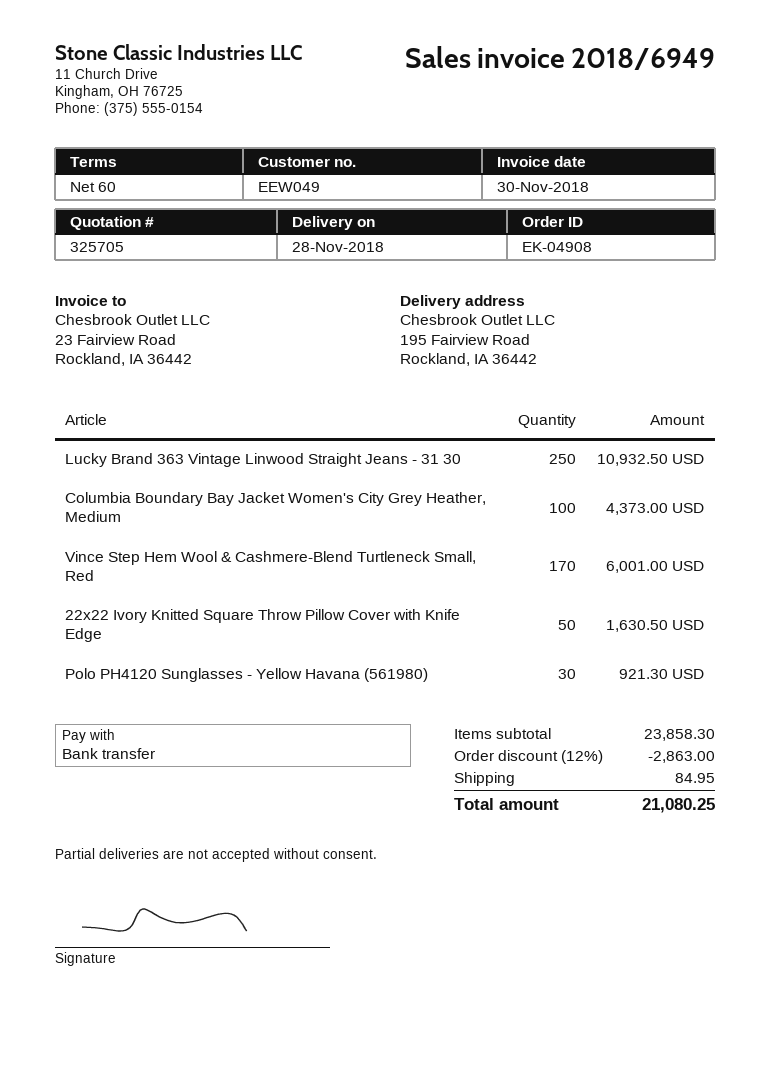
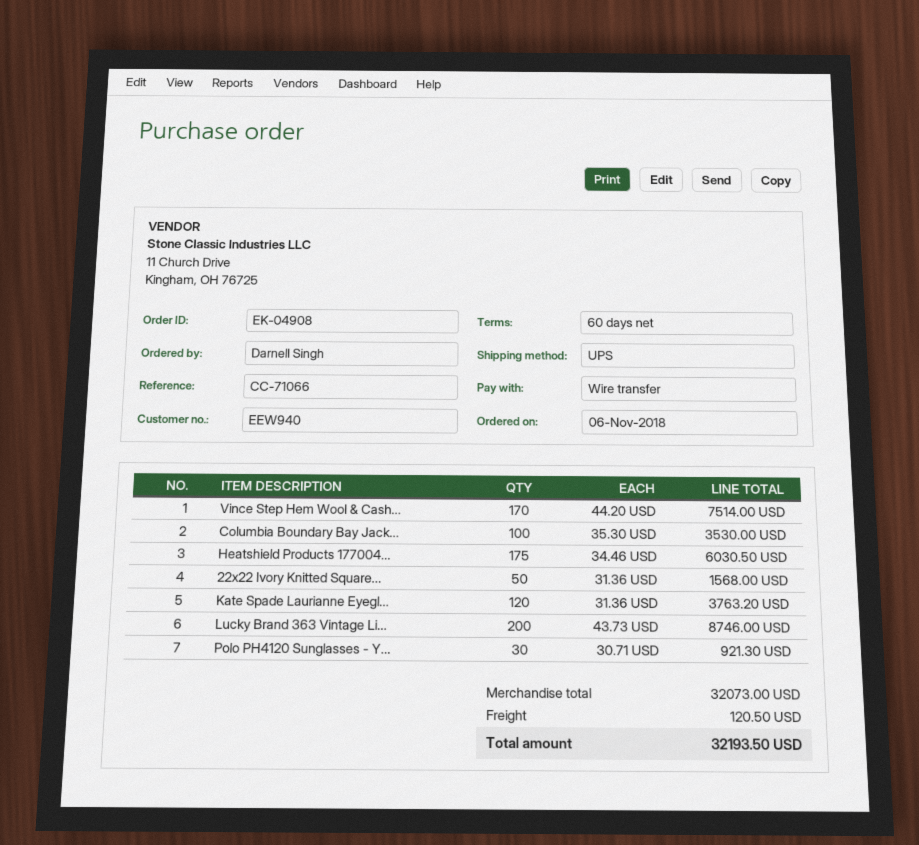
customer number: EEW049 -> EEW940
Lucky Brand 363 Vintage Linwood Straight Jeans - 31 30: 250 for 10932.50 -> 200 for 8746.00
Columbia Boundary Bay Jacket Women's City Grey Heather, Medium: 100 for 4373.00 -> 100 for 3530.00
Vince Step Hem Wool & Cashmere-Blend Turtleneck Small, Red: 170 for 6001.00 -> 170 for 7514.00
22x22 Ivory Knitted Square Throw Pillow Cover with Knife Edge: 50 for 1630.50 -> 50 for 1568.00
Heatshield Products 177004...: none -> 175 for 6030.50
Kate Spade Laurianne Eyegl...: none -> 120 for 3763.20
subtotal: 23858.30 -> 32073.00
discount: 12% = 2863.00 -> none
shipping: 84.95 -> 120.50
total: 21080.25 -> 32193.50

